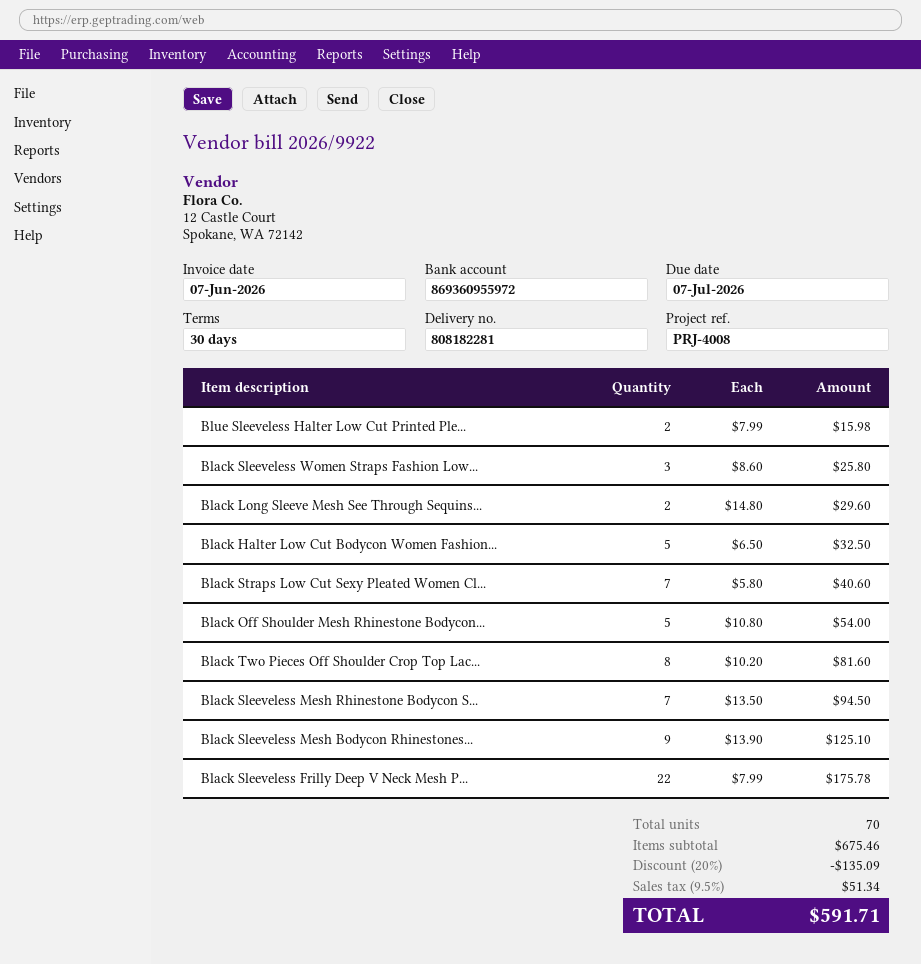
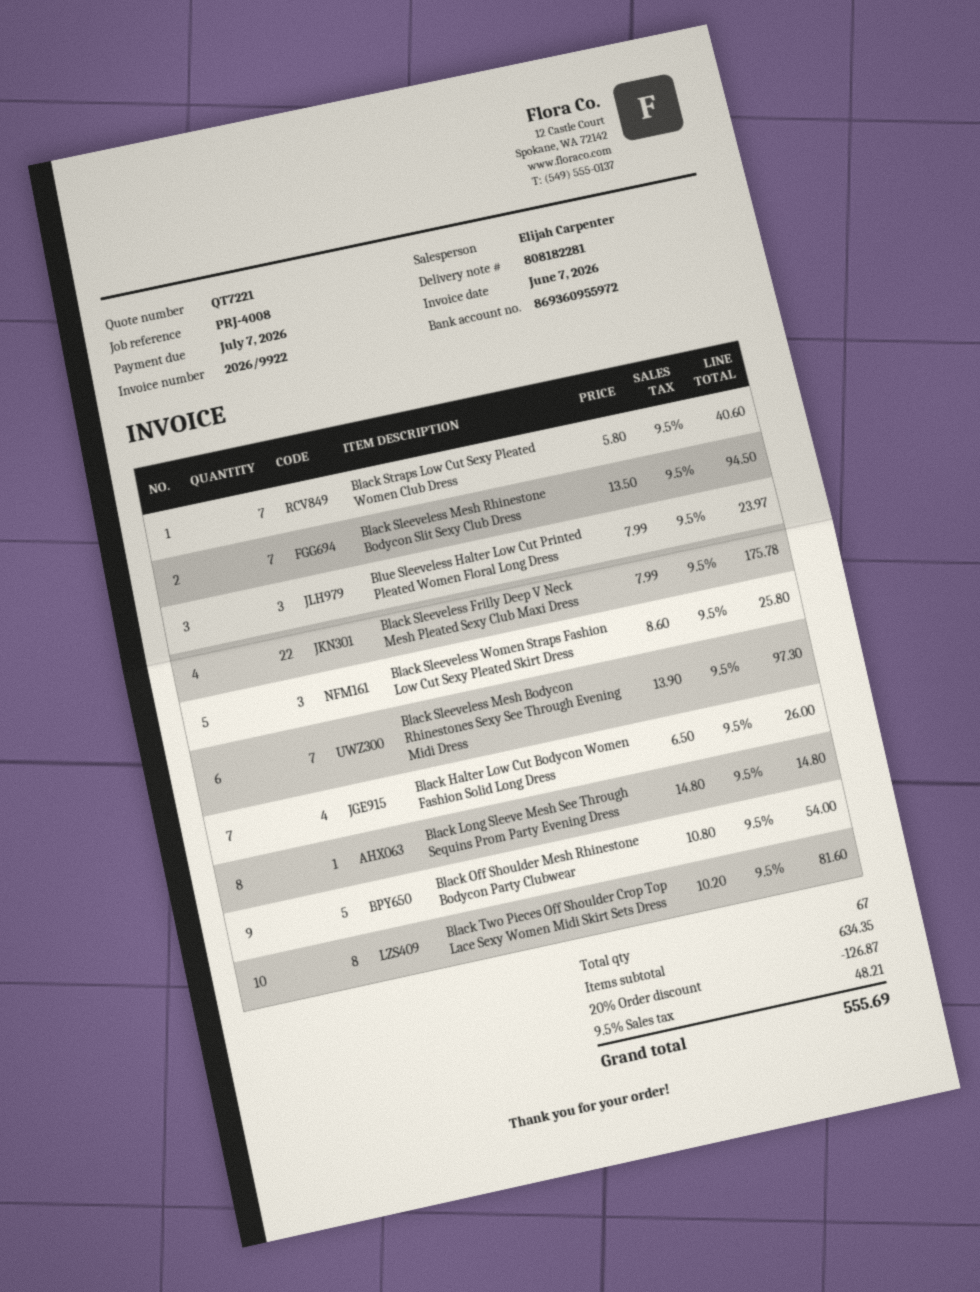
Blue Sleeveless Halter Low Cut Printed Ple...: 2 x 7.99 = 15.98 -> 3 x 7.99 = 23.97
Black Long Sleeve Mesh See Through Sequins...: 2 x 14.80 = 29.60 -> 1 x 14.80 = 14.80
Black Halter Low Cut Bodycon Women Fashion...: 5 x 6.50 = 32.50 -> 4 x 6.50 = 26.00
Black Sleeveless Mesh Bodycon Rhinestones...: 9 x 13.90 = 125.10 -> 7 x 13.90 = 97.30
total quantity: 70 -> 67
subtotal: 675.46 -> 634.35
discount: 20% = 135.09 -> 20% = 126.87
tax: 9.5% = 51.34 -> 9.5% = 48.21
total: 591.71 -> 555.69

